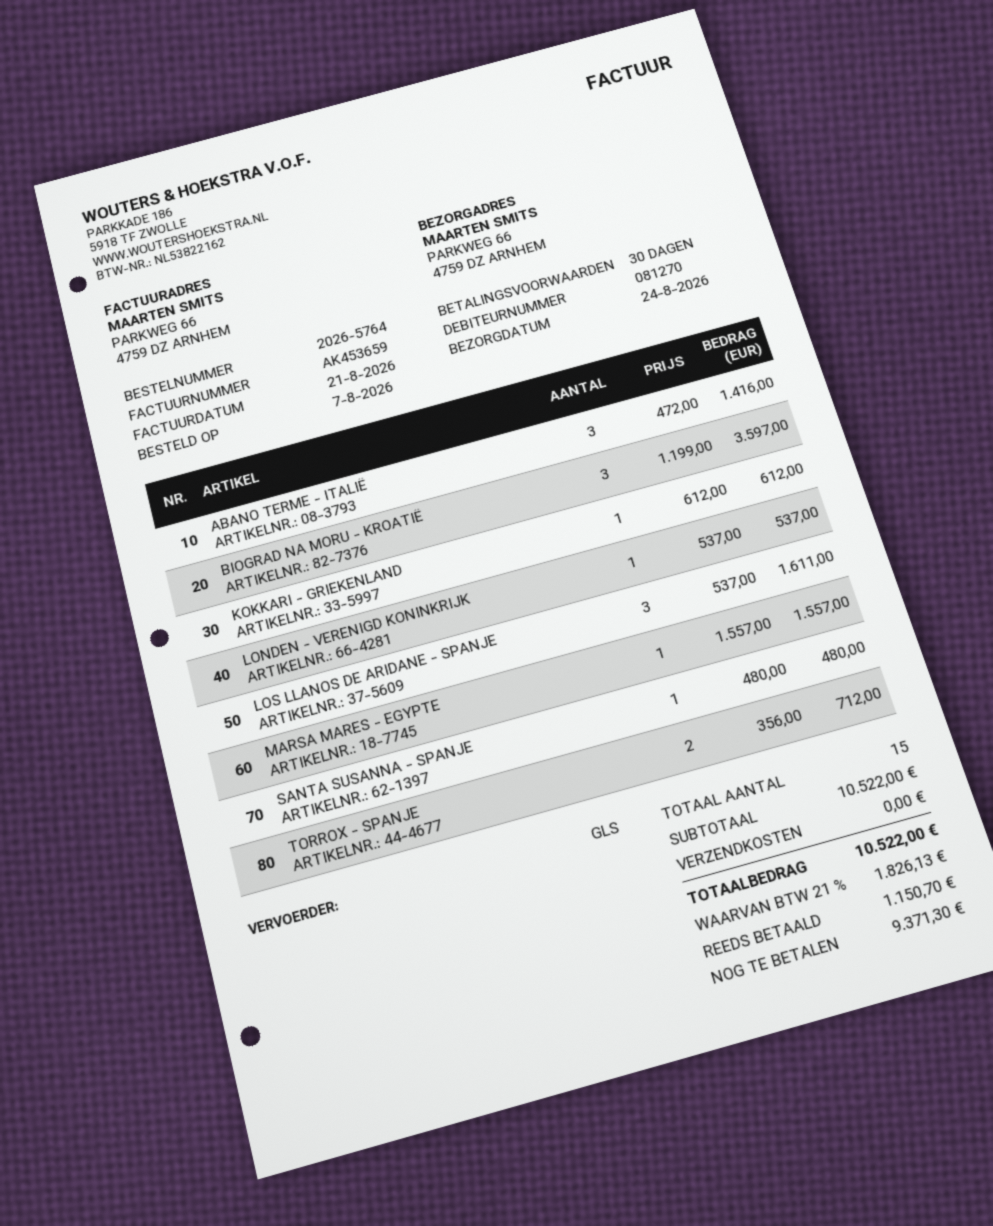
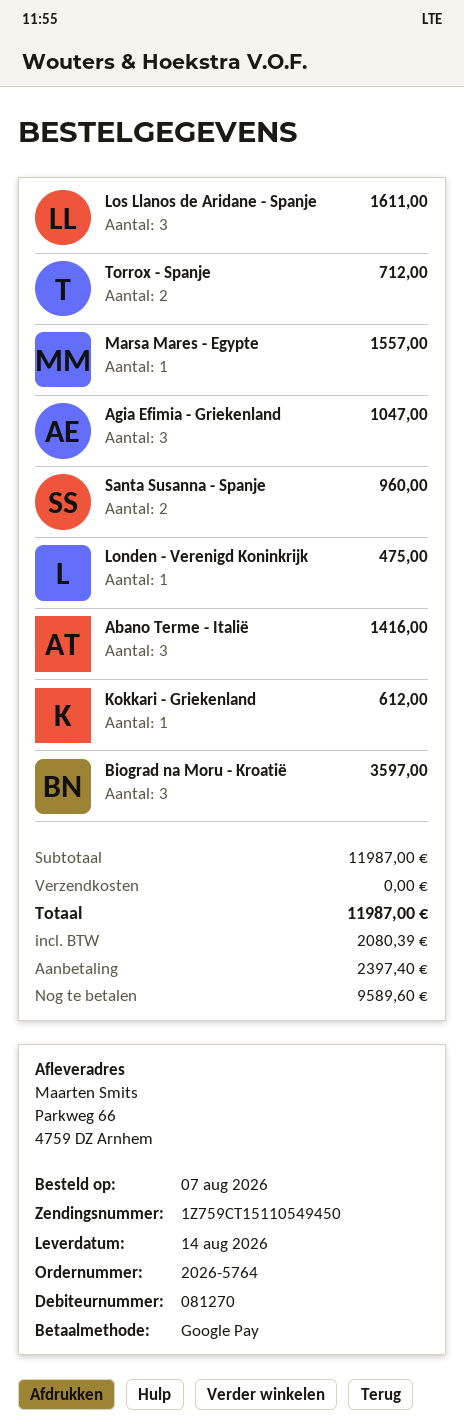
delivery date: 2026-08-24 -> 2026-08-14
LONDEN - VERENIGD KONINKRIJK: 1 for 537.00 -> 1 for 475.00
SANTA SUSANNA - SPANJE: 1 for 480.00 -> 2 for 960.00
Agia Efimia - Griekenland: none -> 3 for 1047.00
subtotal: 10522.00 -> 11987.00
tax: 1826.13 -> 2080.39
total: 10522.00 -> 11987.00
deposit: 1150.70 -> 2397.40
balance: 9371.30 -> 9589.60

